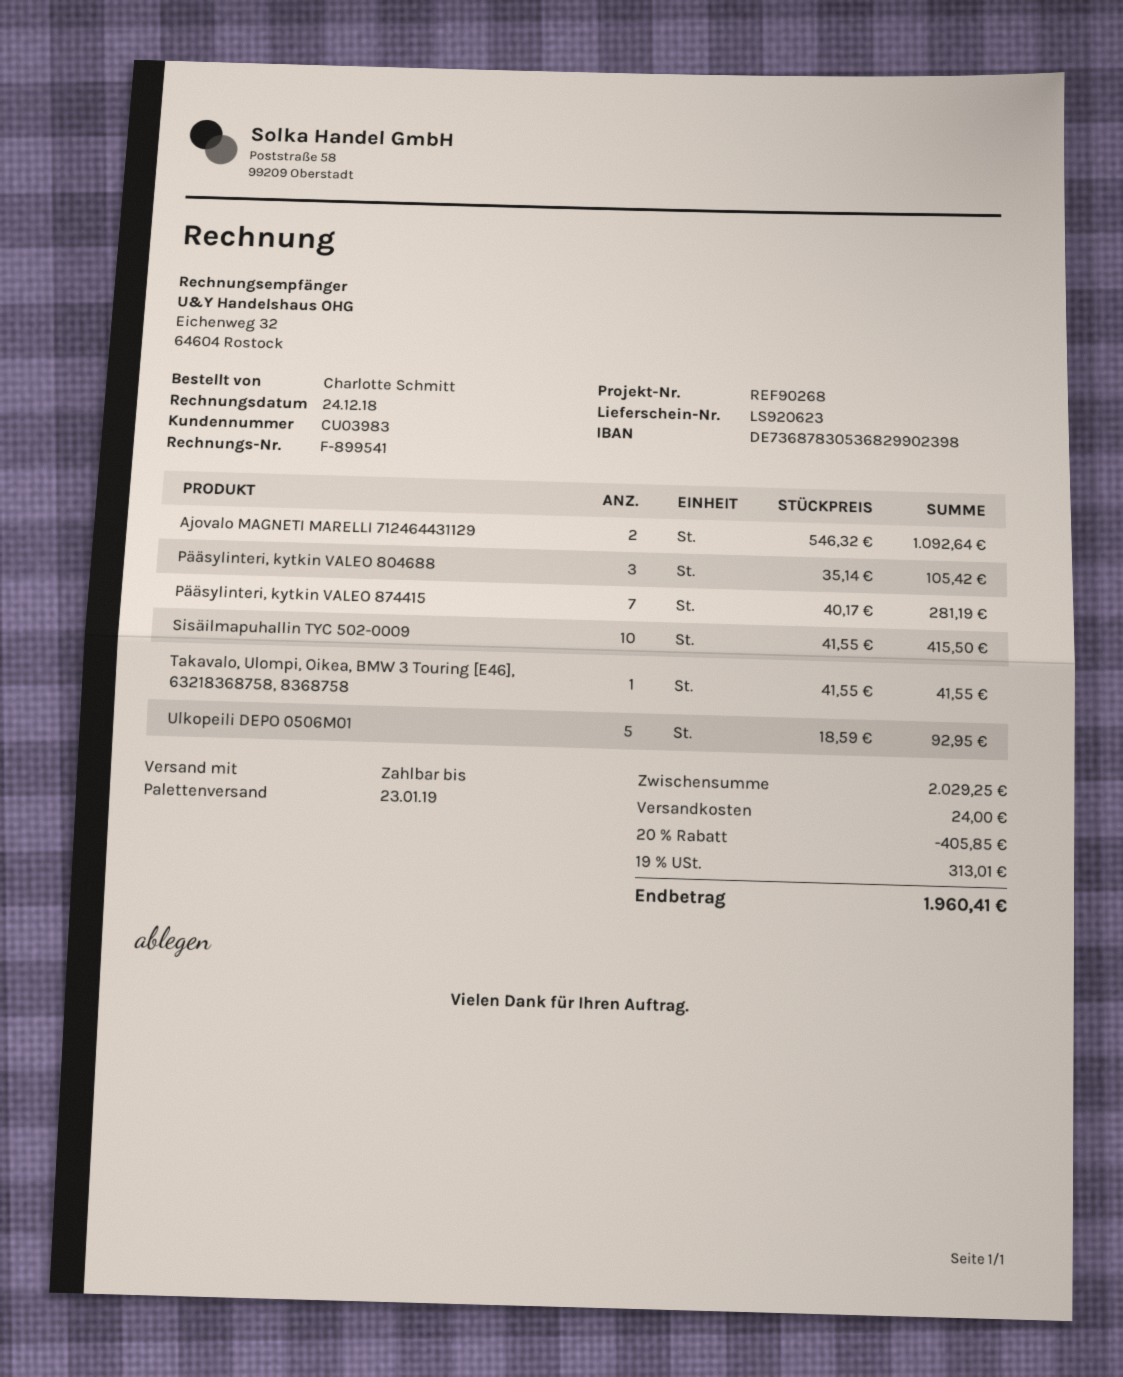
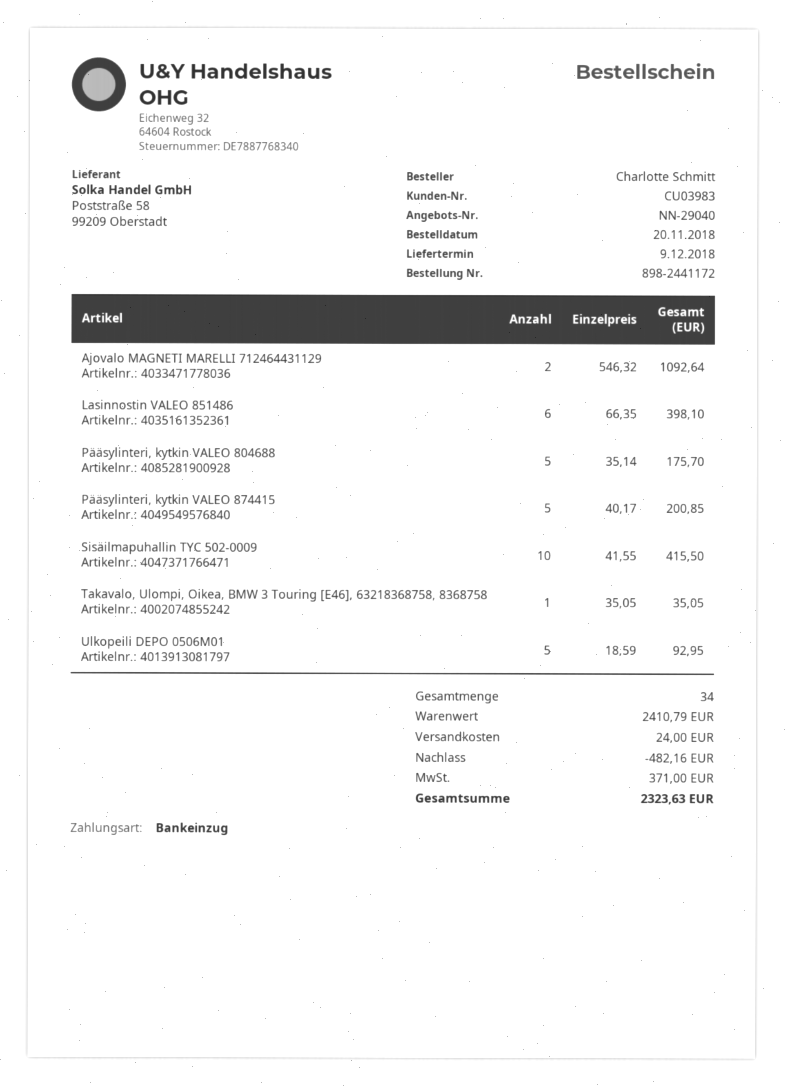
Pääsylinteri, kytkin VALEO 804688: 3 x 35.14 = 105.42 -> 5 x 35.14 = 175.70
Pääsylinteri, kytkin VALEO 874415: 7 x 40.17 = 281.19 -> 5 x 40.17 = 200.85
Takavalo, Ulompi, Oikea, BMW 3 Touring [E46], 63218368758, 8368758: 1 x 41.55 = 41.55 -> 1 x 35.05 = 35.05
Lasinnostin VALEO 851486: none -> 6 x 66.35 = 398.10
subtotal: 2029.25 -> 2410.79
discount: 405.85 -> 482.16
tax: 313.01 -> 371.00
total: 1960.41 -> 2323.63

